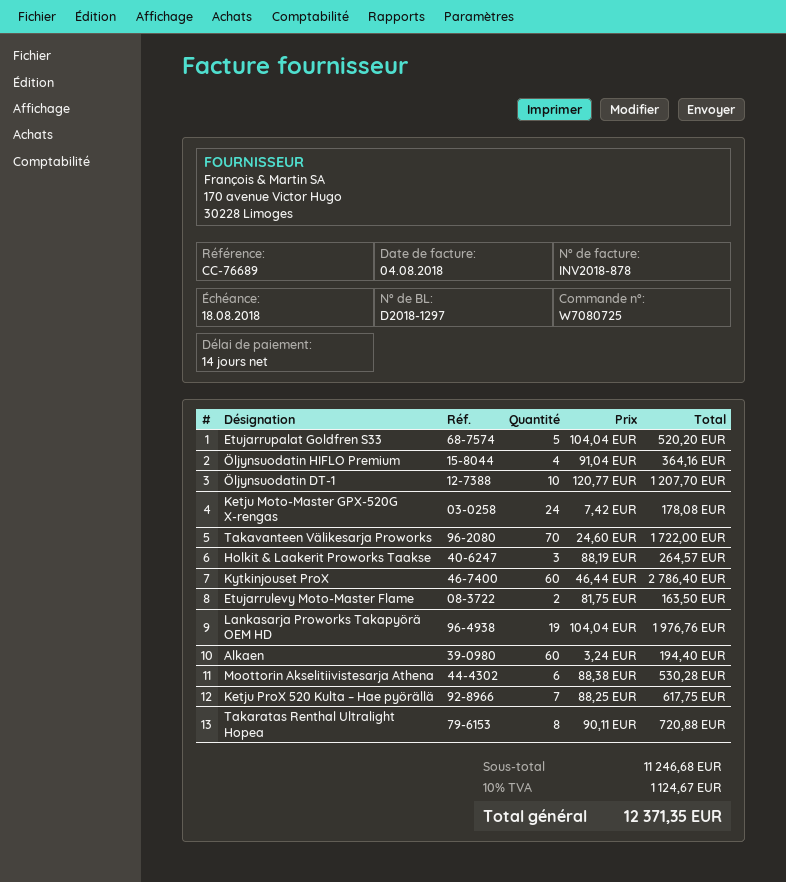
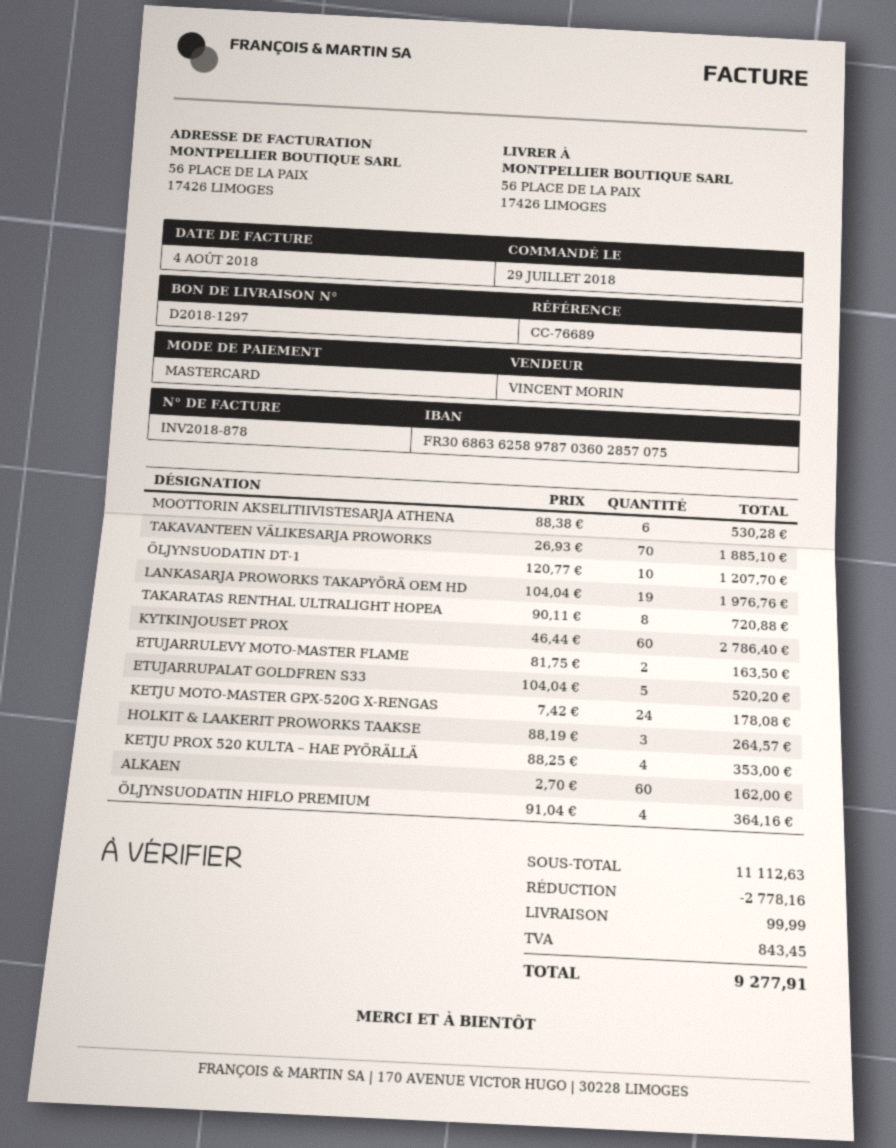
Takavanteen Välikesarja Proworks: 70 x 24.60 = 1722.00 -> 70 x 26.93 = 1885.10
Alkaen: 60 x 3.24 = 194.40 -> 60 x 2.70 = 162.00
Ketju ProX 520 Kulta – Hae pyörällä: 7 x 88.25 = 617.75 -> 4 x 88.25 = 353.00
subtotal: 11246.68 -> 11112.63
discount: none -> 2778.16
shipping: none -> 99.99
tax: 1124.67 -> 843.45
total: 12371.35 -> 9277.91

